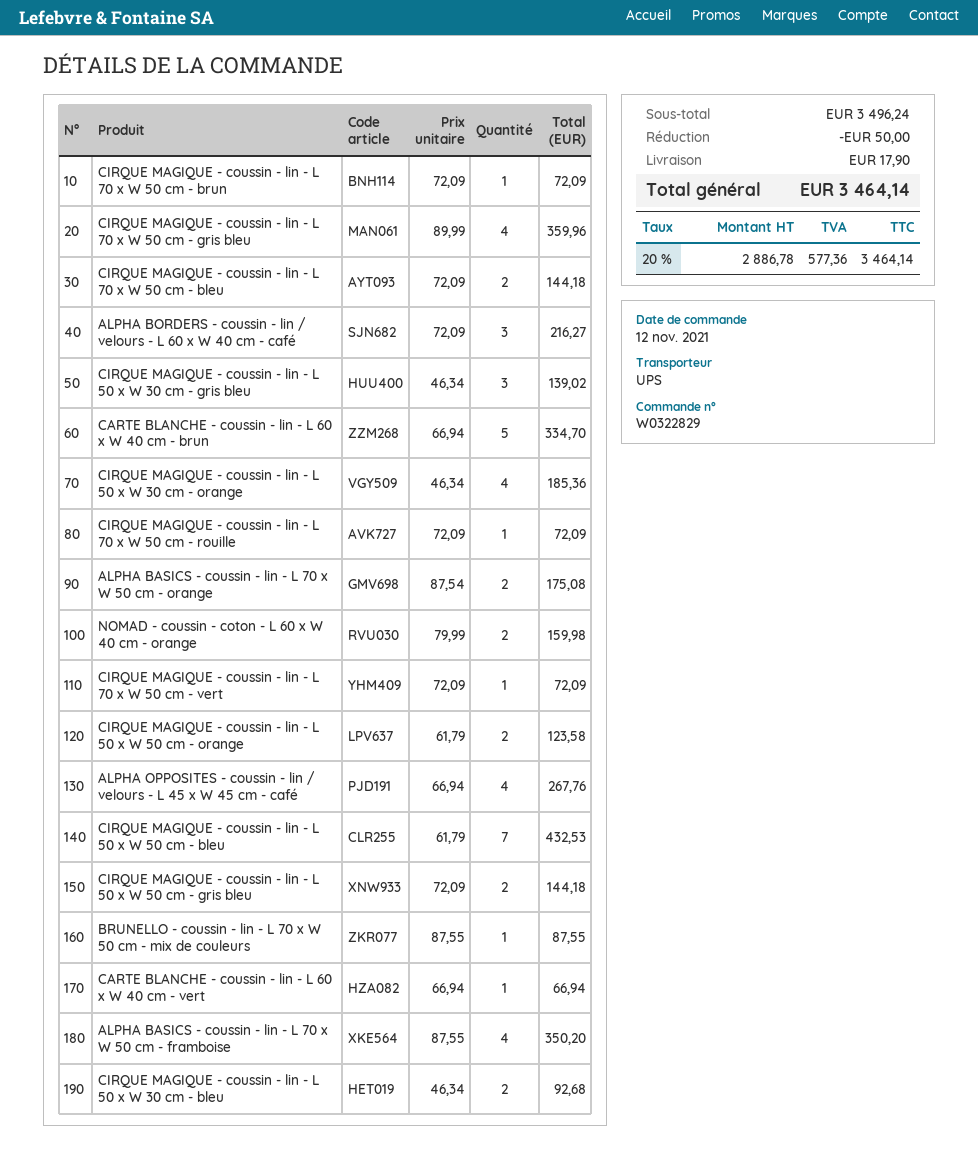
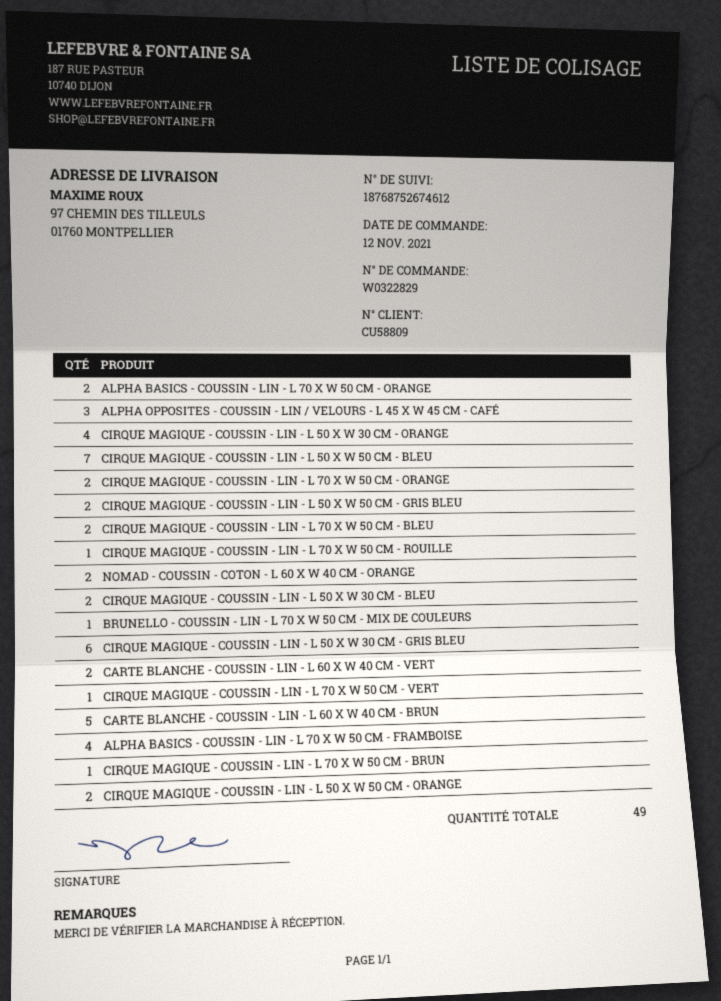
CIRQUE MAGIQUE - coussin - lin - L 70 x W 50 cm - gris bleu: 4 -> none
ALPHA BORDERS - coussin - lin / velours - L 60 x W 40 cm - café: 3 -> none
CIRQUE MAGIQUE - coussin - lin - L 50 x W 30 cm - gris bleu: 3 -> 6
ALPHA OPPOSITES - coussin - lin / velours - L 45 x W 45 cm - café: 4 -> 3
CARTE BLANCHE - coussin - lin - L 60 x W 40 cm - vert: 1 -> 2
CIRQUE MAGIQUE - COUSSIN - LIN - L 70 X W 50 CM - ORANGE: none -> 2

